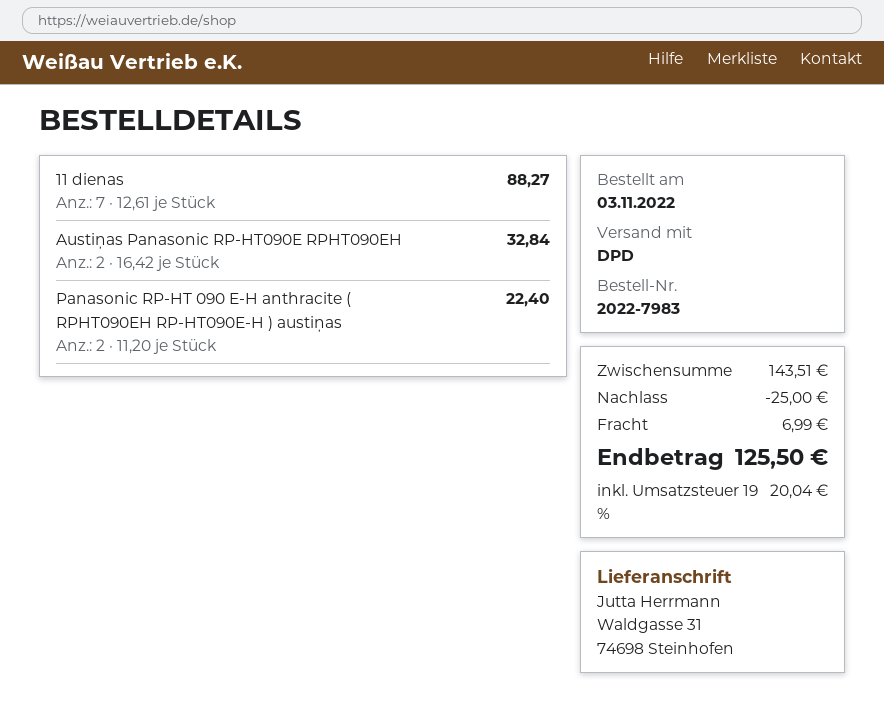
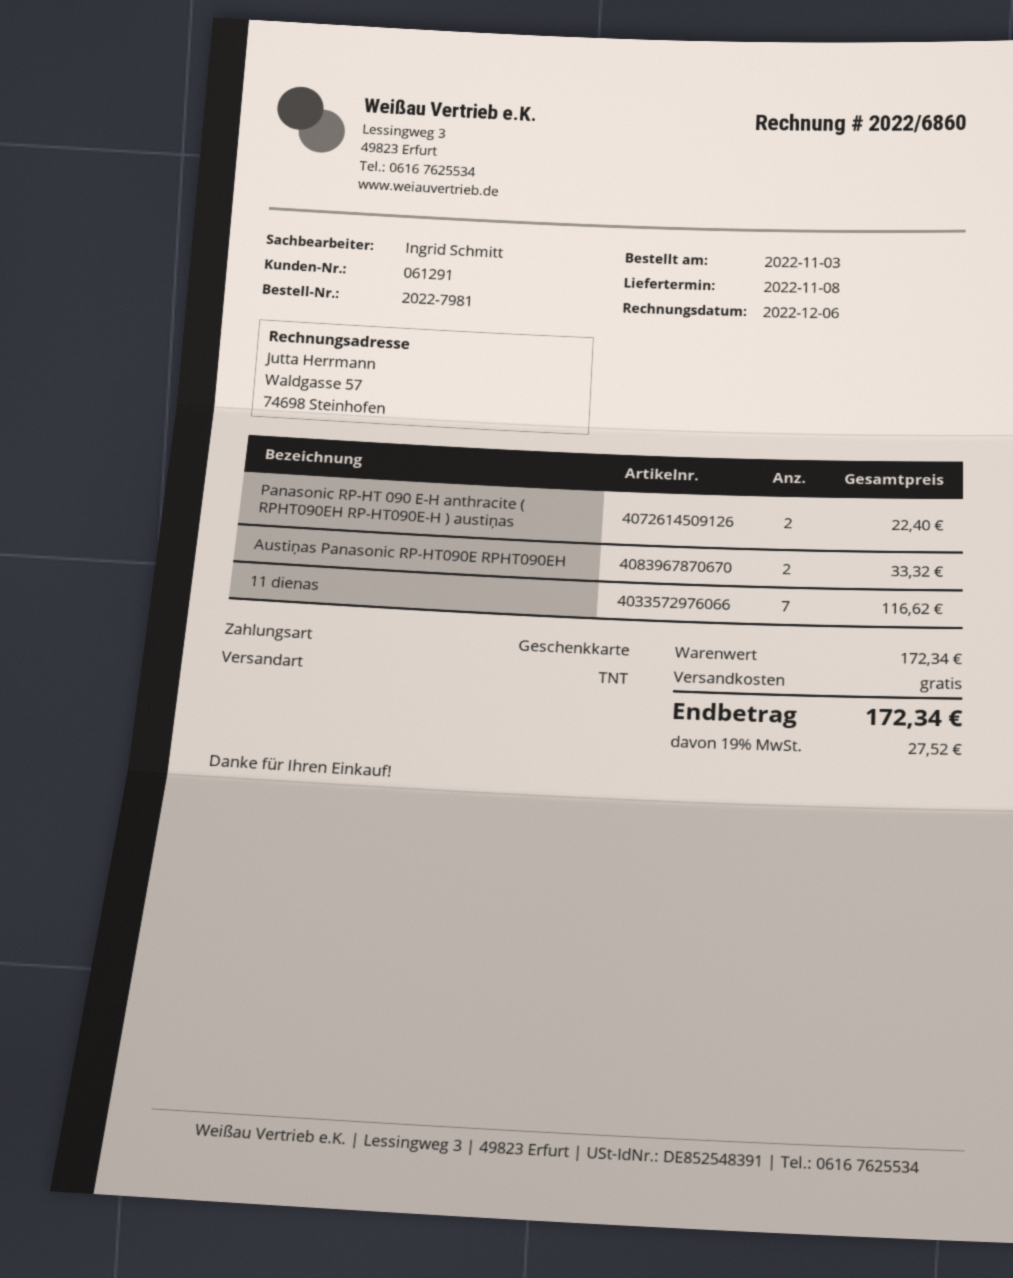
order number: 2022-7983 -> 2022-7981
shipping method: DPD -> TNT
11 dienas: 7 for 88.27 -> 7 for 116.62
Austiņas Panasonic RP-HT090E RPHT090EH: 2 for 32.84 -> 2 for 33.32
subtotal: 143.51 -> 172.34
discount: 25.00 -> none
shipping: 6.99 -> 0.00
tax: 19% = 20.04 -> 19% = 27.52
total: 125.50 -> 172.34

